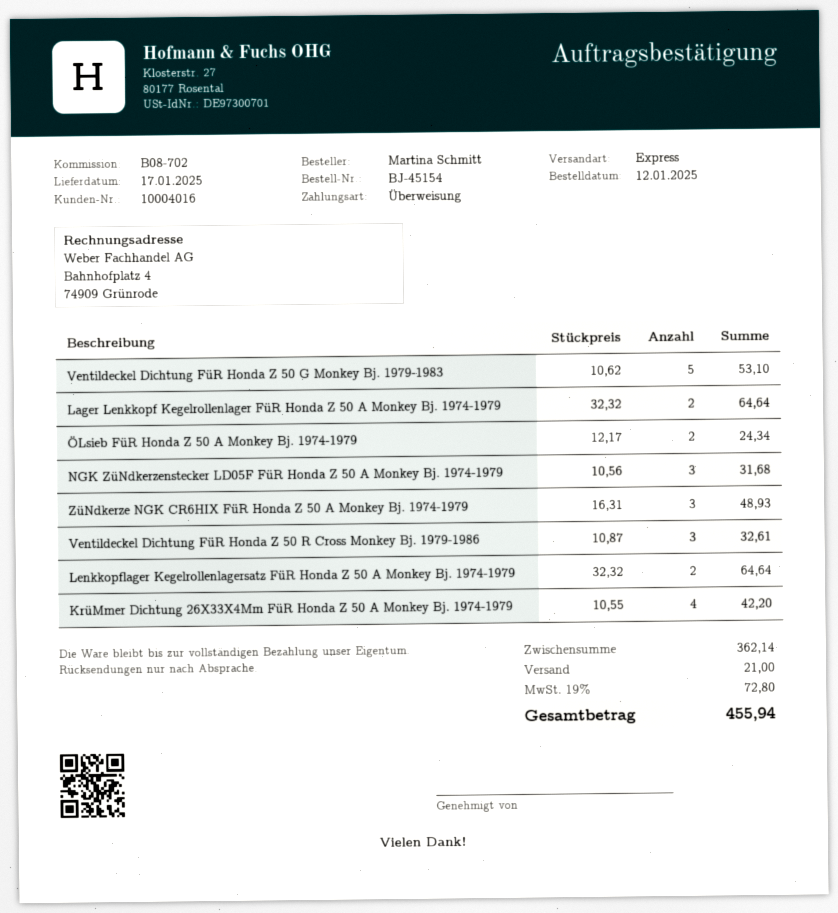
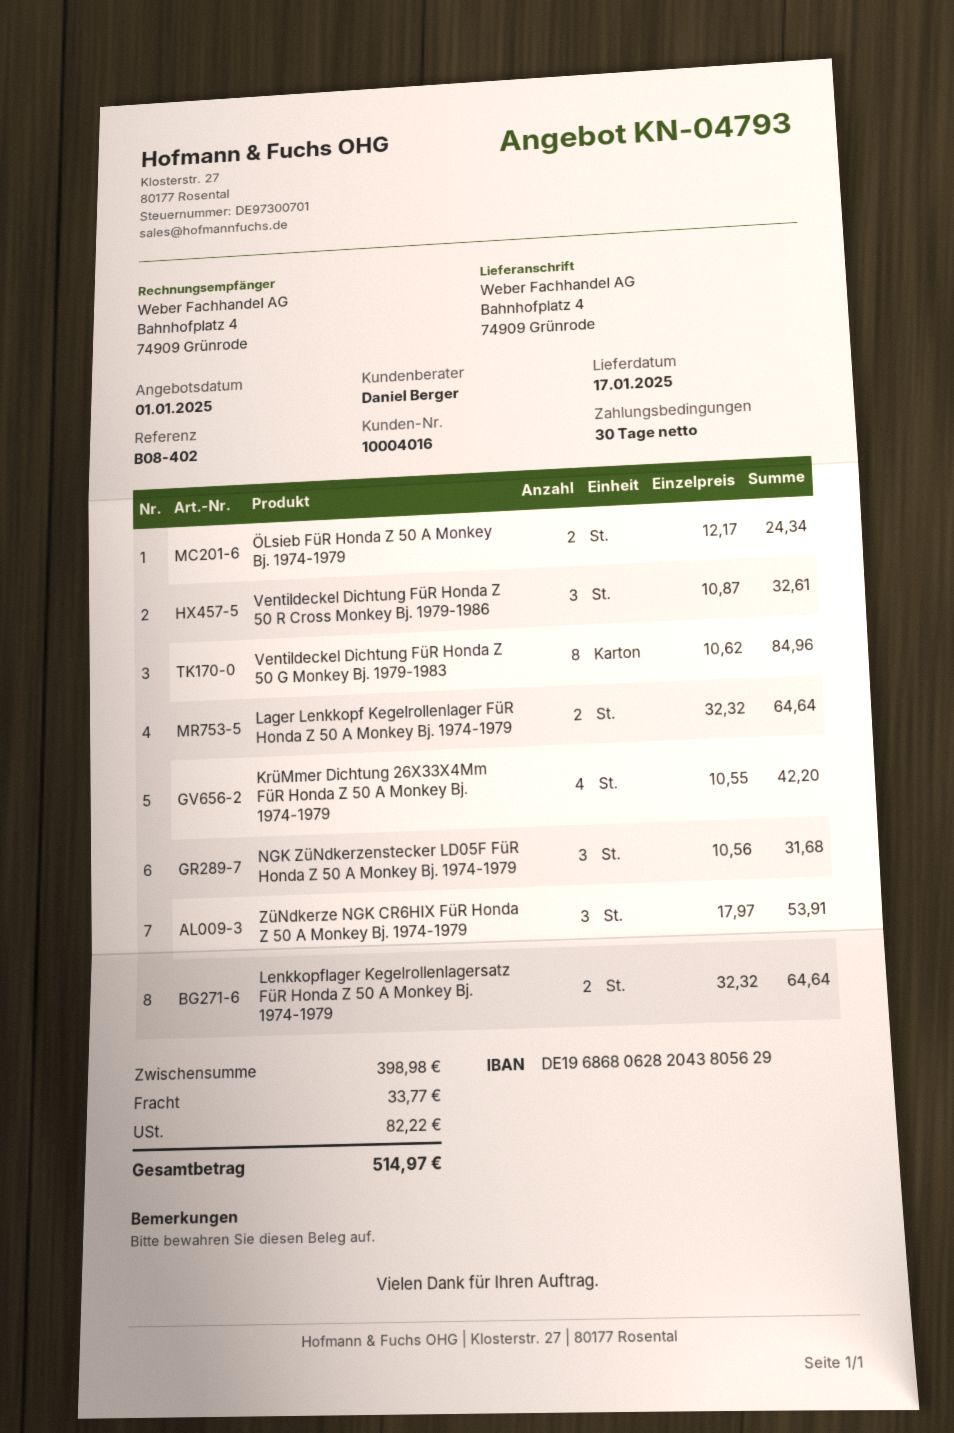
reference: B08-702 -> B08-402
Ventildeckel Dichtung FüR Honda Z 50 G Monkey Bj. 1979-1983: 5 x 10.62 = 53.10 -> 8 x 10.62 = 84.96
ZüNdkerze NGK CR6HIX FüR Honda Z 50 A Monkey Bj. 1974-1979: 3 x 16.31 = 48.93 -> 3 x 17.97 = 53.91
subtotal: 362.14 -> 398.98
shipping: 21.00 -> 33.77
tax: 72.80 -> 82.22
total: 455.94 -> 514.97

